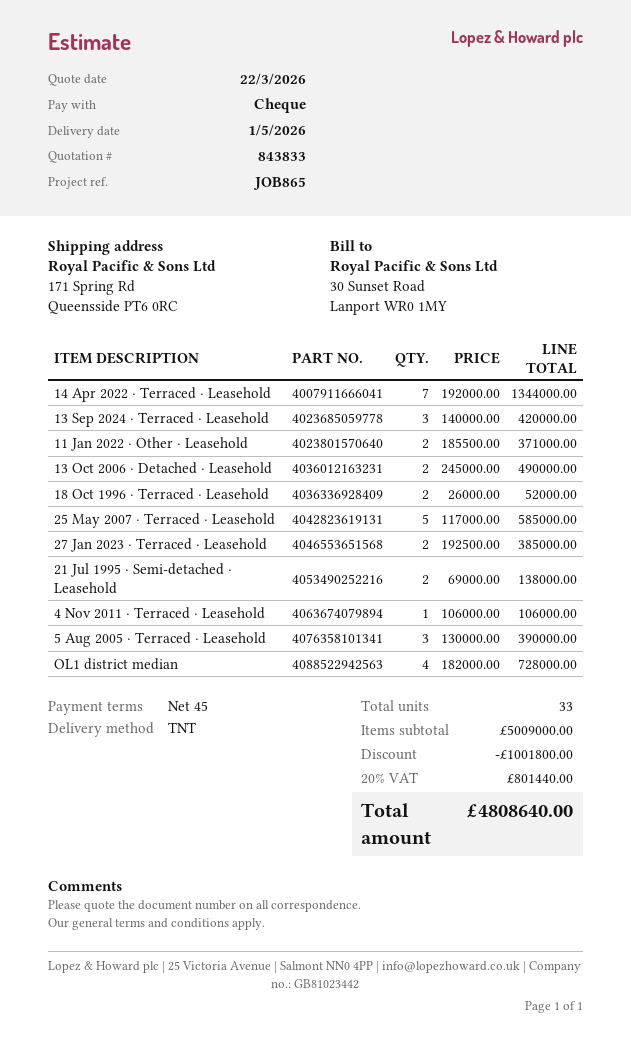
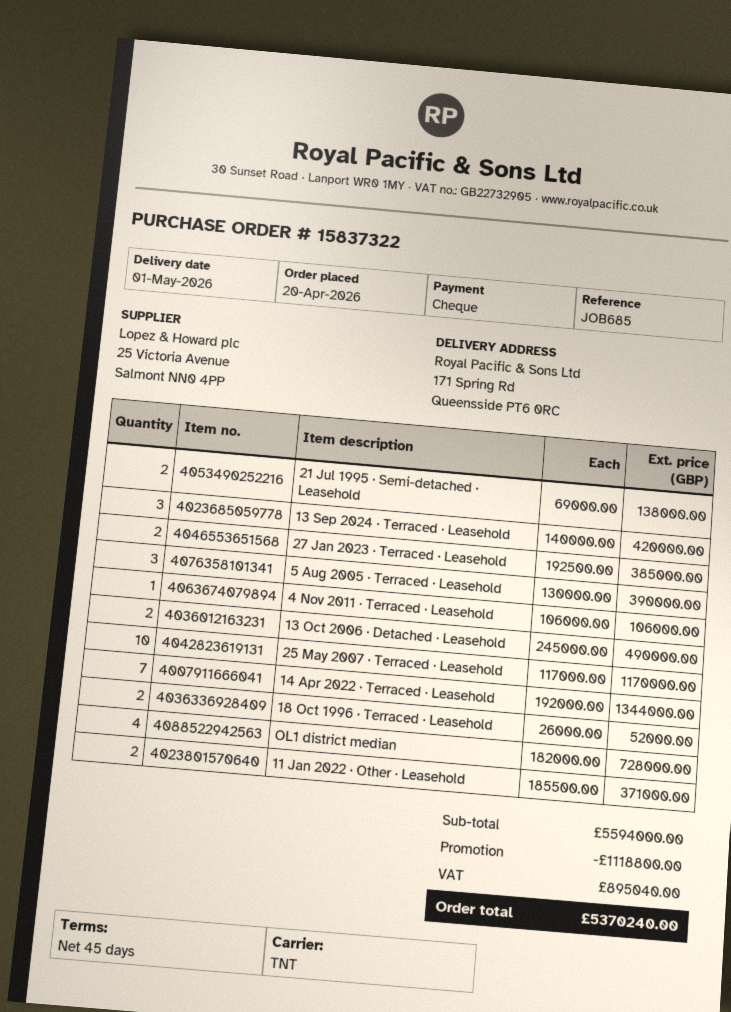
reference: JOB865 -> JOB685
25 May 2007 · Terraced · Leasehold: 5 x 117000.00 = 585000.00 -> 10 x 117000.00 = 1170000.00
subtotal: 5009000.00 -> 5594000.00
discount: 1001800.00 -> 1118800.00
tax: 801440.00 -> 895040.00
total: 4808640.00 -> 5370240.00

